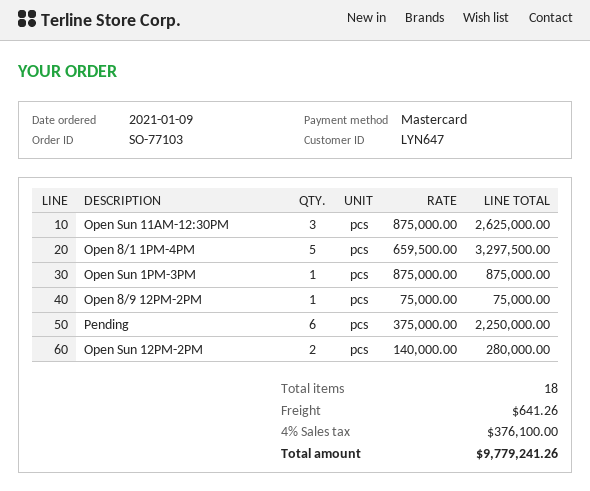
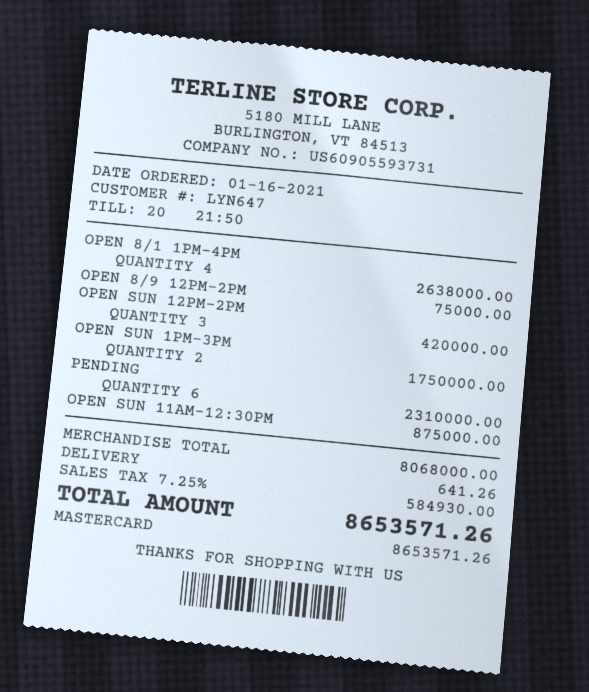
order date: 2021-01-09 -> 2021-01-16
Open Sun 11AM-12:30PM: 3 for 2625000.00 -> 1 for 875000.00
Open 8/1 1PM-4PM: 5 for 3297500.00 -> 4 for 2638000.00
Open Sun 1PM-3PM: 1 for 875000.00 -> 2 for 1750000.00
Pending: 6 for 2250000.00 -> 6 for 2310000.00
Open Sun 12PM-2PM: 2 for 280000.00 -> 3 for 420000.00
tax: 4% = 376100.00 -> 7.25% = 584930.00
total: 9779241.26 -> 8653571.26

